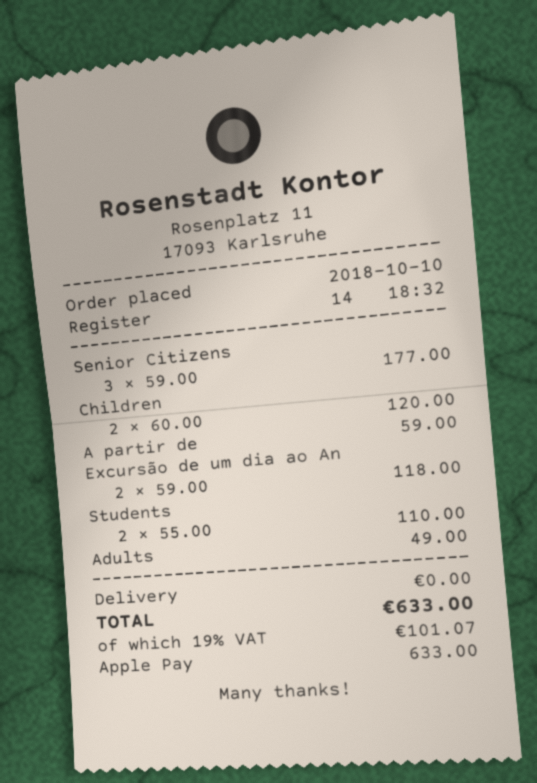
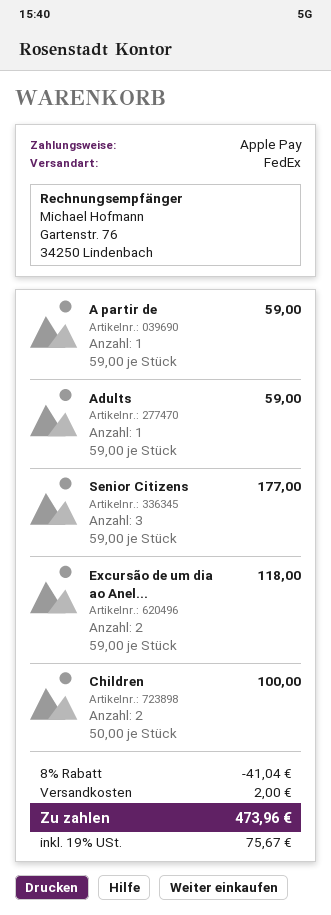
Children: 2 x 60.00 = 120.00 -> 2 x 50.00 = 100.00
Students: 2 x 55.00 = 110.00 -> none
Adults: 1 x 49.00 = 49.00 -> 1 x 59.00 = 59.00
discount: none -> 8% = 41.04
shipping: 0.00 -> 2.00
tax: 19% = 101.07 -> 19% = 75.67
total: 633.00 -> 473.96

